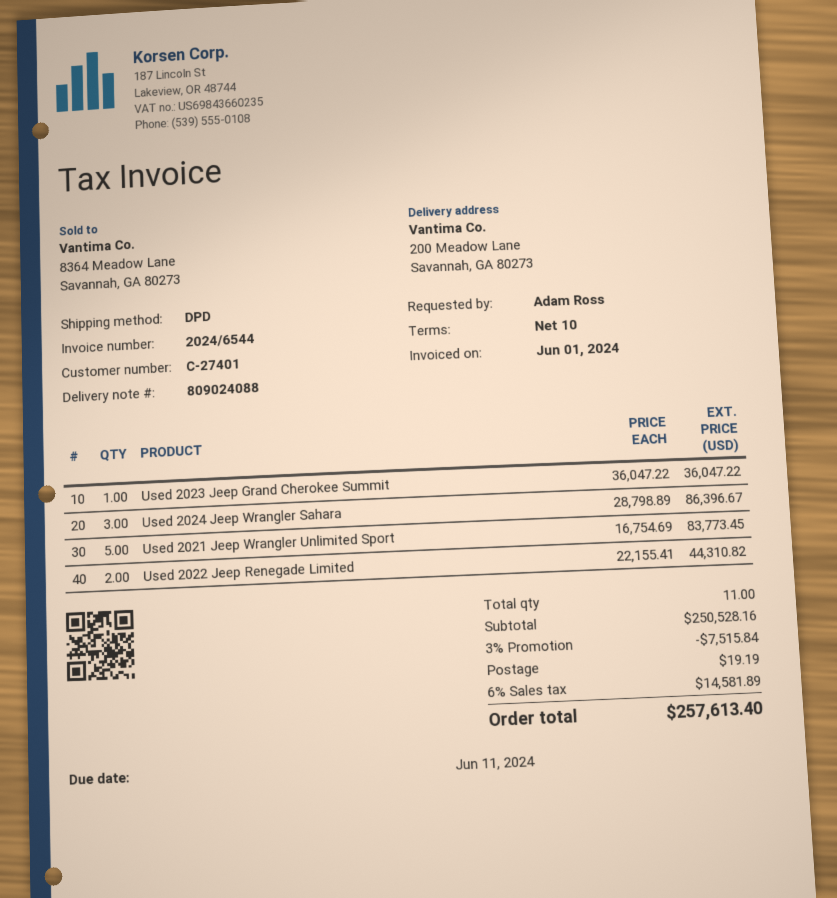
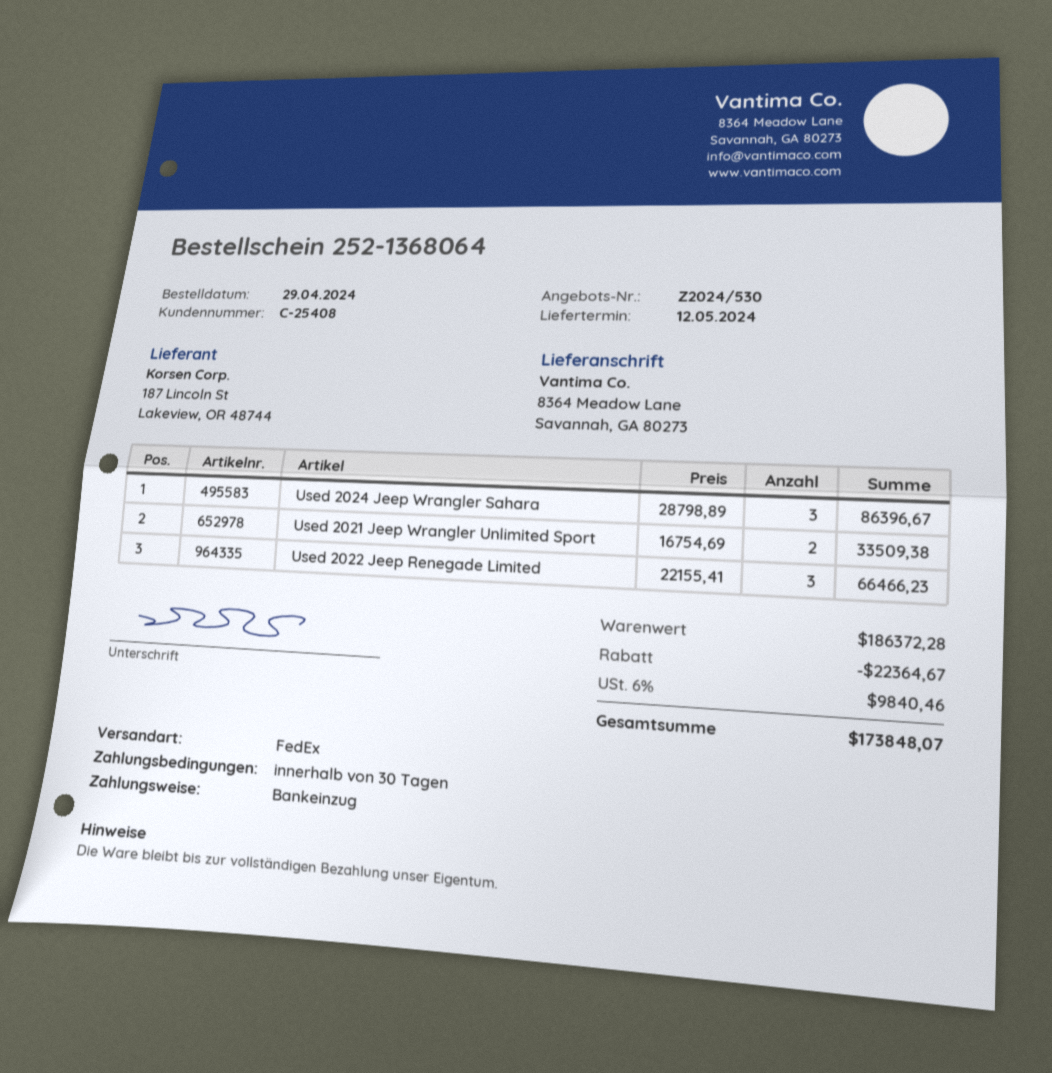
payment terms: 10 days -> 30 days
customer number: C-27401 -> C-25408
shipping method: DPD -> FedEx
ship to: 200 Meadow Lane, Savannah, GA 80273 -> 8364 Meadow Lane, Savannah, GA 80273
Used 2023 Jeep Grand Cherokee Summit: 1 x 36047.22 = 36047.22 -> none
Used 2021 Jeep Wrangler Unlimited Sport: 5 x 16754.69 = 83773.45 -> 2 x 16754.69 = 33509.38
Used 2022 Jeep Renegade Limited: 2 x 22155.41 = 44310.82 -> 3 x 22155.41 = 66466.23
subtotal: 250528.16 -> 186372.28
discount: 7515.84 -> 22364.67
shipping: 19.19 -> none
tax: 6% = 14581.89 -> 6% = 9840.46
total: 257613.40 -> 173848.07

